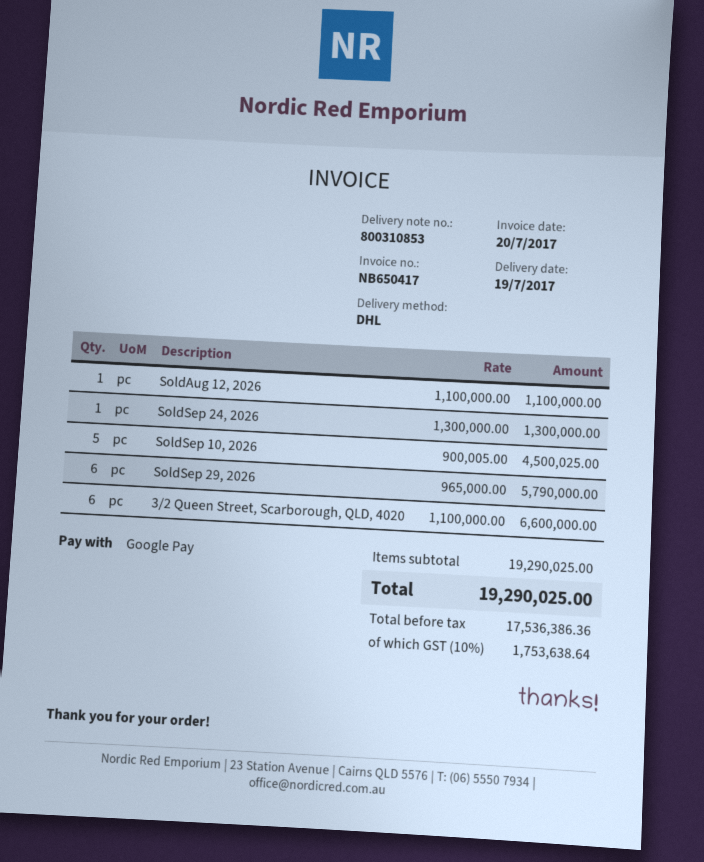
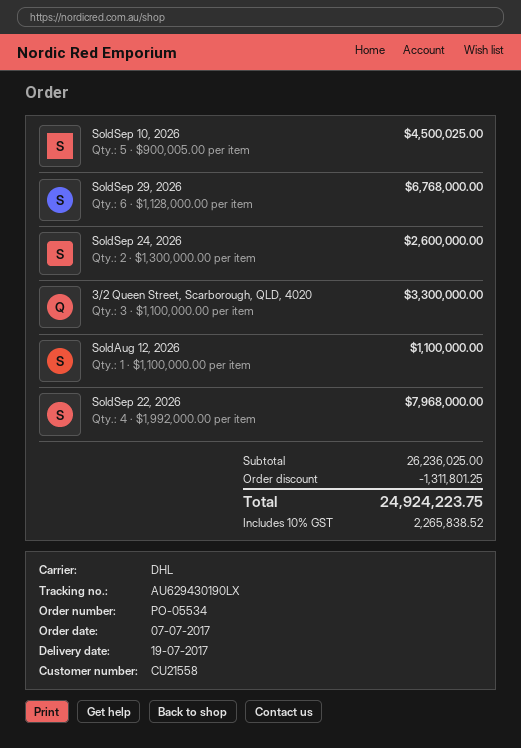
SoldSep 24, 2026: 1 x 1300000.00 = 1300000.00 -> 2 x 1300000.00 = 2600000.00
SoldSep 29, 2026: 6 x 965000.00 = 5790000.00 -> 6 x 1128000.00 = 6768000.00
3/2 Queen Street, Scarborough, QLD, 4020: 6 x 1100000.00 = 6600000.00 -> 3 x 1100000.00 = 3300000.00
SoldSep 22, 2026: none -> 4 x 1992000.00 = 7968000.00
subtotal: 19290025.00 -> 26236025.00
discount: none -> 1311801.25
tax: 10% = 1753638.64 -> 10% = 2265838.52
total: 19290025.00 -> 24924223.75

